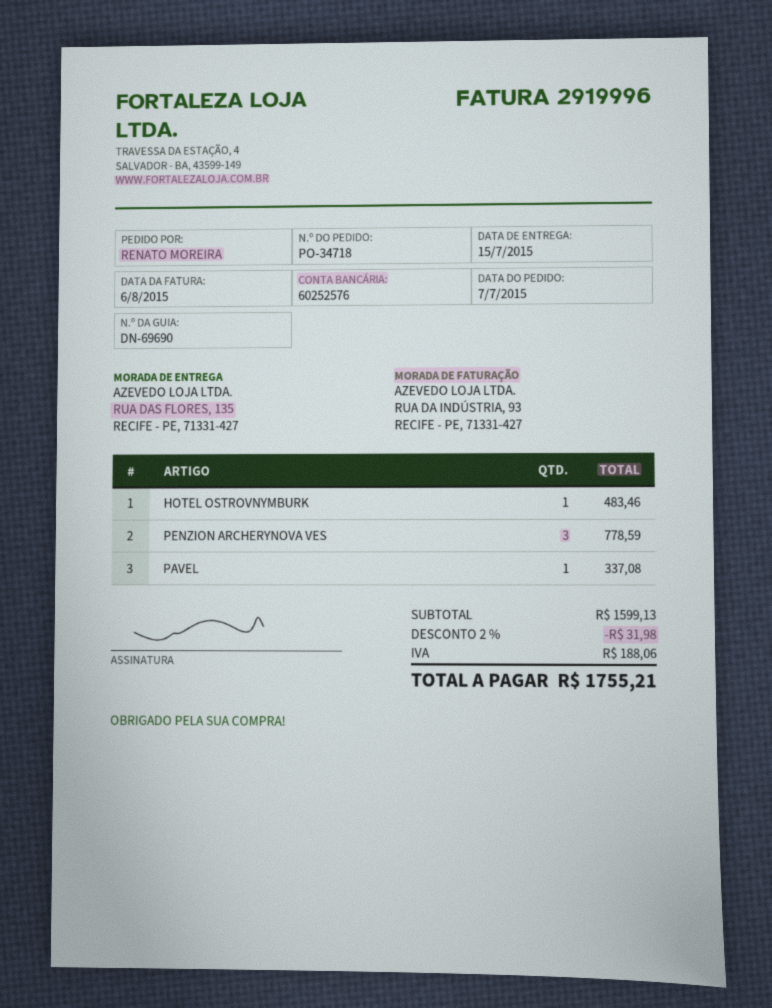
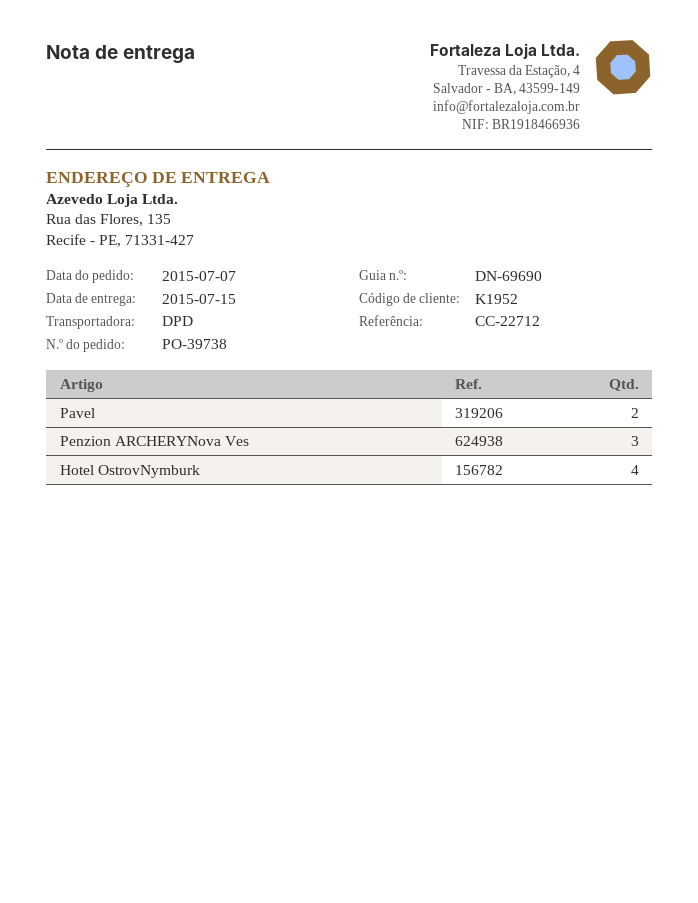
order number: PO-34718 -> PO-39738
HOTEL OSTROVNYMBURK: 1 -> 4
PAVEL: 1 -> 2

